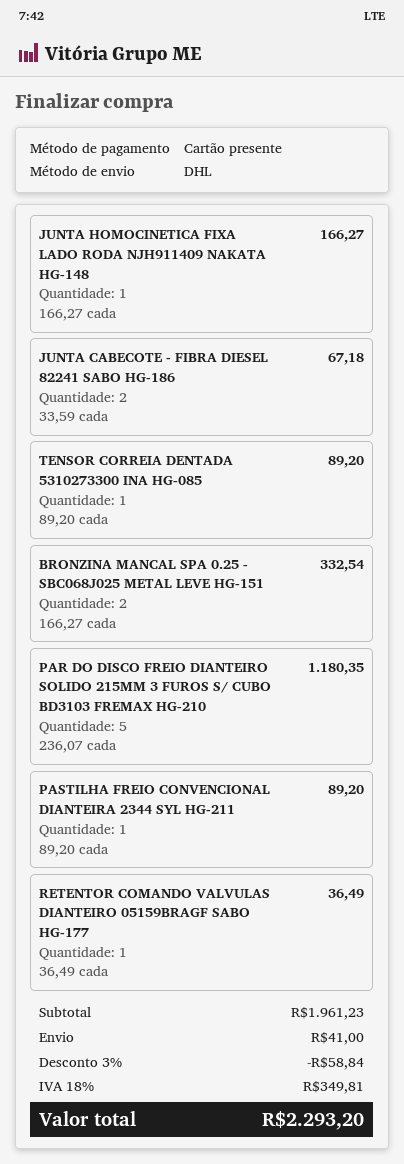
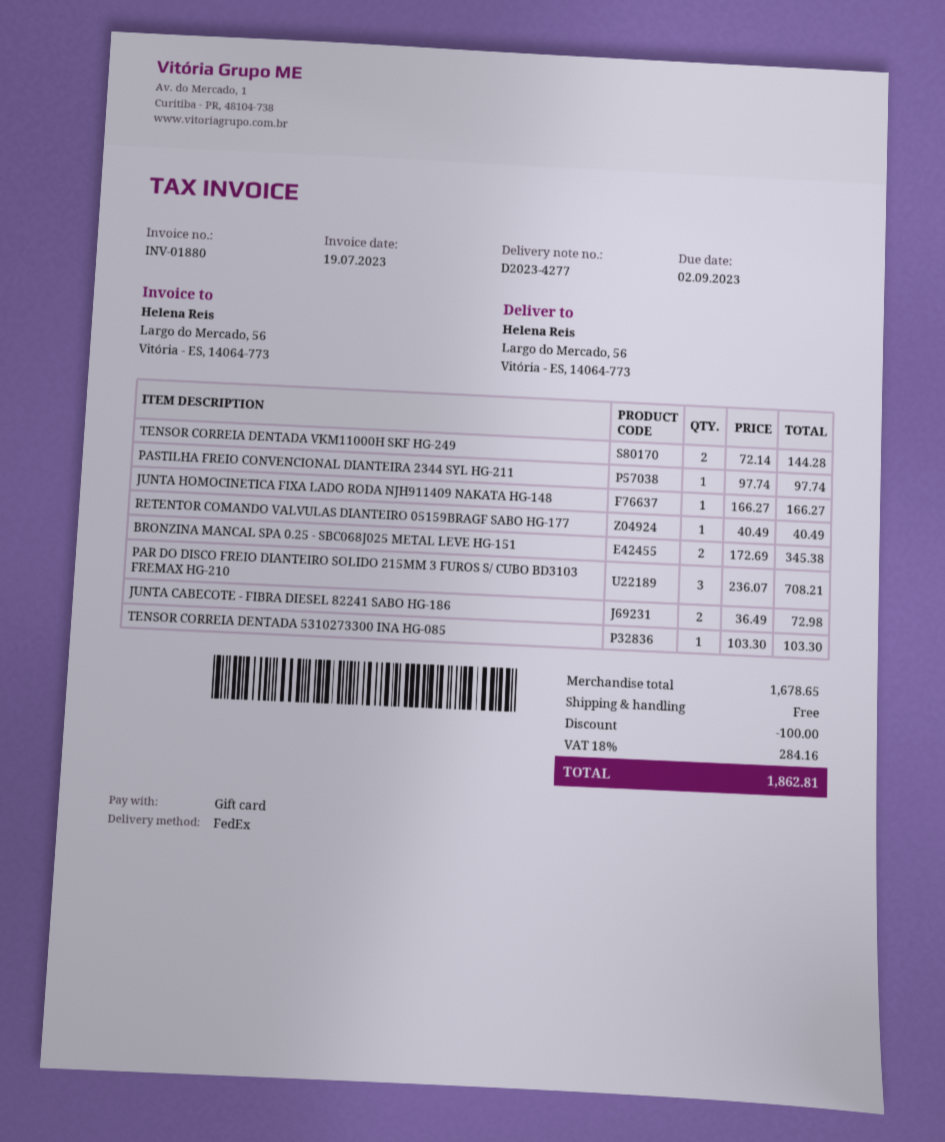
shipping method: DHL -> FedEx
JUNTA CABECOTE - FIBRA DIESEL 82241 SABO HG-186: 2 x 33.59 = 67.18 -> 2 x 36.49 = 72.98
TENSOR CORREIA DENTADA 5310273300 INA HG-085: 1 x 89.20 = 89.20 -> 1 x 103.30 = 103.30
BRONZINA MANCAL SPA 0.25 - SBC068J025 METAL LEVE HG-151: 2 x 166.27 = 332.54 -> 2 x 172.69 = 345.38
PAR DO DISCO FREIO DIANTEIRO SOLIDO 215MM 3 FUROS S/ CUBO BD3103 FREMAX HG-210: 5 x 236.07 = 1180.35 -> 3 x 236.07 = 708.21
PASTILHA FREIO CONVENCIONAL DIANTEIRA 2344 SYL HG-211: 1 x 89.20 = 89.20 -> 1 x 97.74 = 97.74
RETENTOR COMANDO VALVULAS DIANTEIRO 05159BRAGF SABO HG-177: 1 x 36.49 = 36.49 -> 1 x 40.49 = 40.49
TENSOR CORREIA DENTADA VKM11000H SKF HG-249: none -> 2 x 72.14 = 144.28
subtotal: 1961.23 -> 1678.65
discount: 58.84 -> 100.00
shipping: 41.00 -> 0.00
tax: 18% = 349.81 -> 18% = 284.16
total: 2293.20 -> 1862.81

